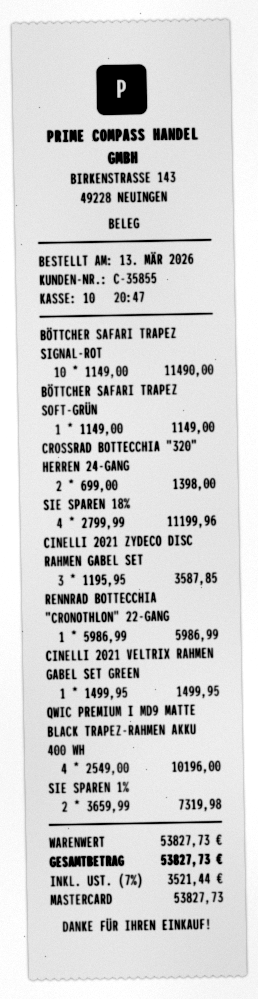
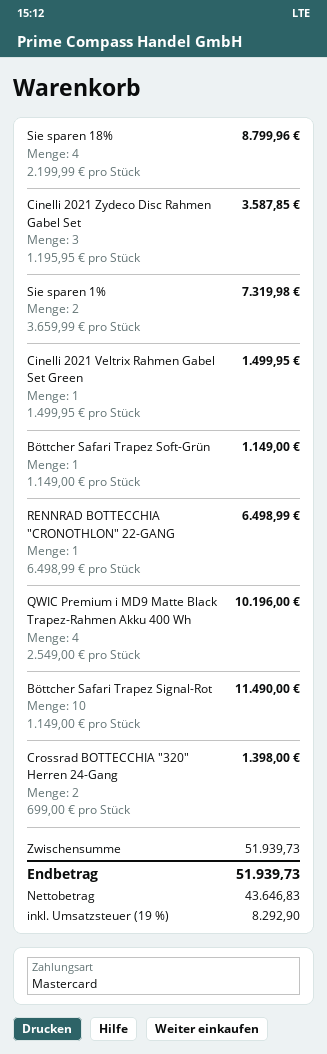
SIE SPAREN 18%: 4 x 2799.99 = 11199.96 -> 4 x 2199.99 = 8799.96
RENNRAD BOTTECCHIA "CRONOTHLON" 22-GANG: 1 x 5986.99 = 5986.99 -> 1 x 6498.99 = 6498.99
subtotal: 53827.73 -> 51939.73
tax: 7% = 3521.44 -> 19% = 8292.90
total: 53827.73 -> 51939.73

